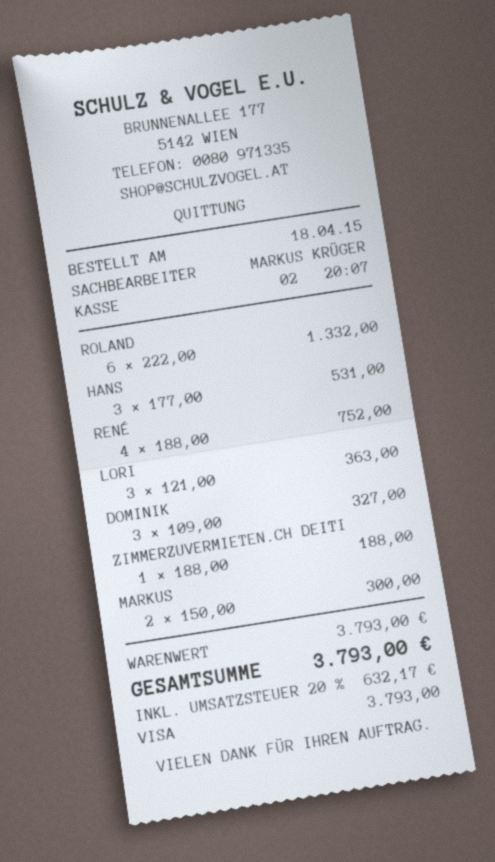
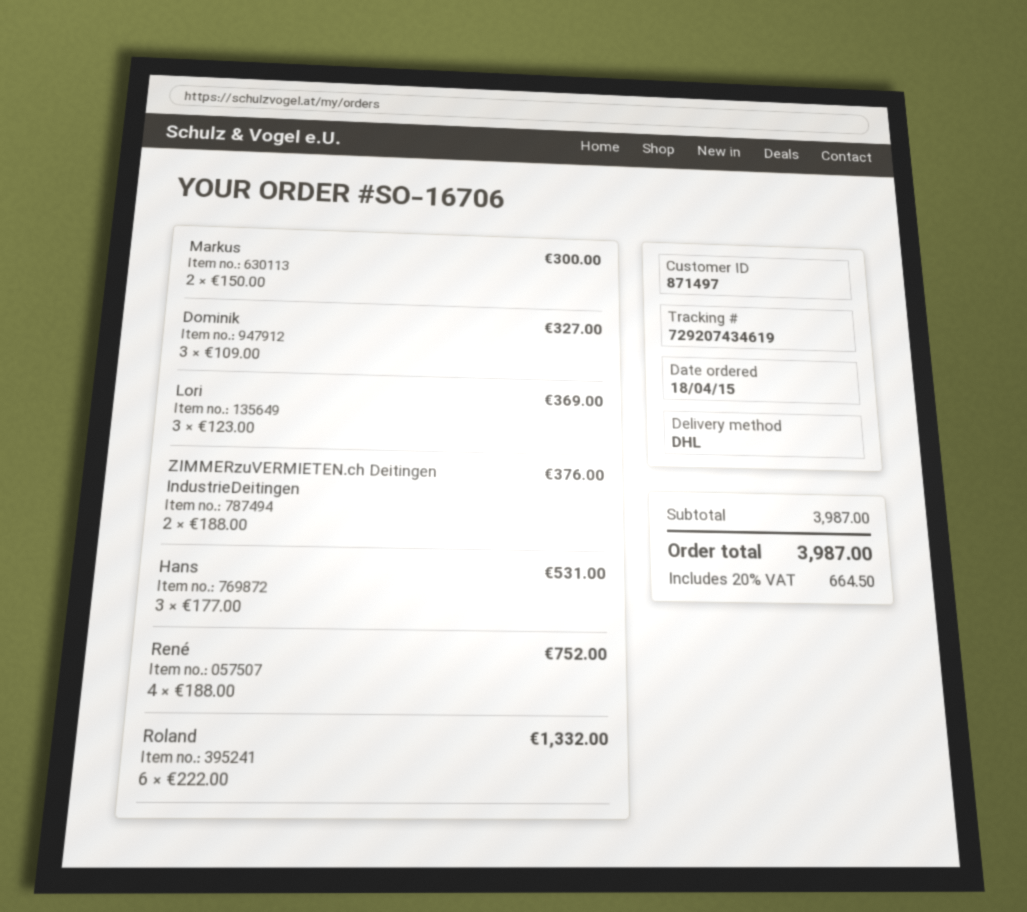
LORI: 3 x 121.00 = 363.00 -> 3 x 123.00 = 369.00
ZIMMERZUVERMIETEN.CH DEITI: 1 x 188.00 = 188.00 -> 2 x 188.00 = 376.00
subtotal: 3793.00 -> 3987.00
tax: 20% = 632.17 -> 20% = 664.50
total: 3793.00 -> 3987.00

